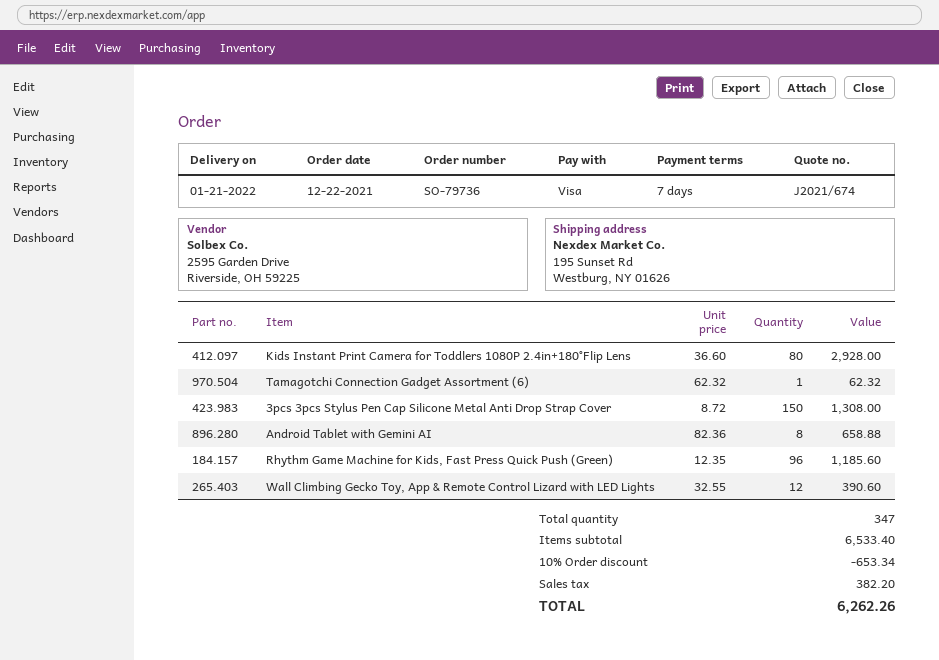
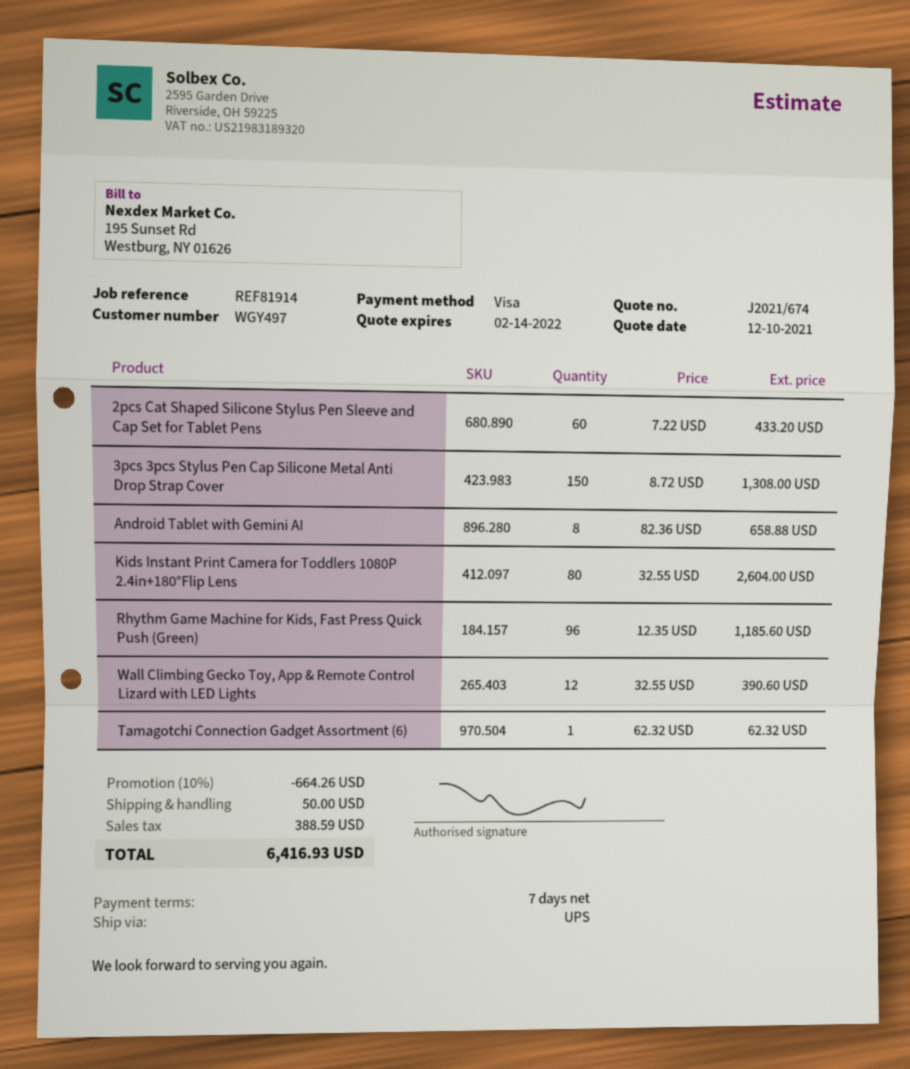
Kids Instant Print Camera for Toddlers 1080P 2.4in+180°Flip Lens: 80 x 36.60 = 2928.00 -> 80 x 32.55 = 2604.00
2pcs Cat Shaped Silicone Stylus Pen Sleeve and Cap Set for Tablet Pens: none -> 60 x 7.22 = 433.20
discount: 10% = 653.34 -> 10% = 664.26
shipping: none -> 50.00
tax: 382.20 -> 388.59
total: 6262.26 -> 6416.93

